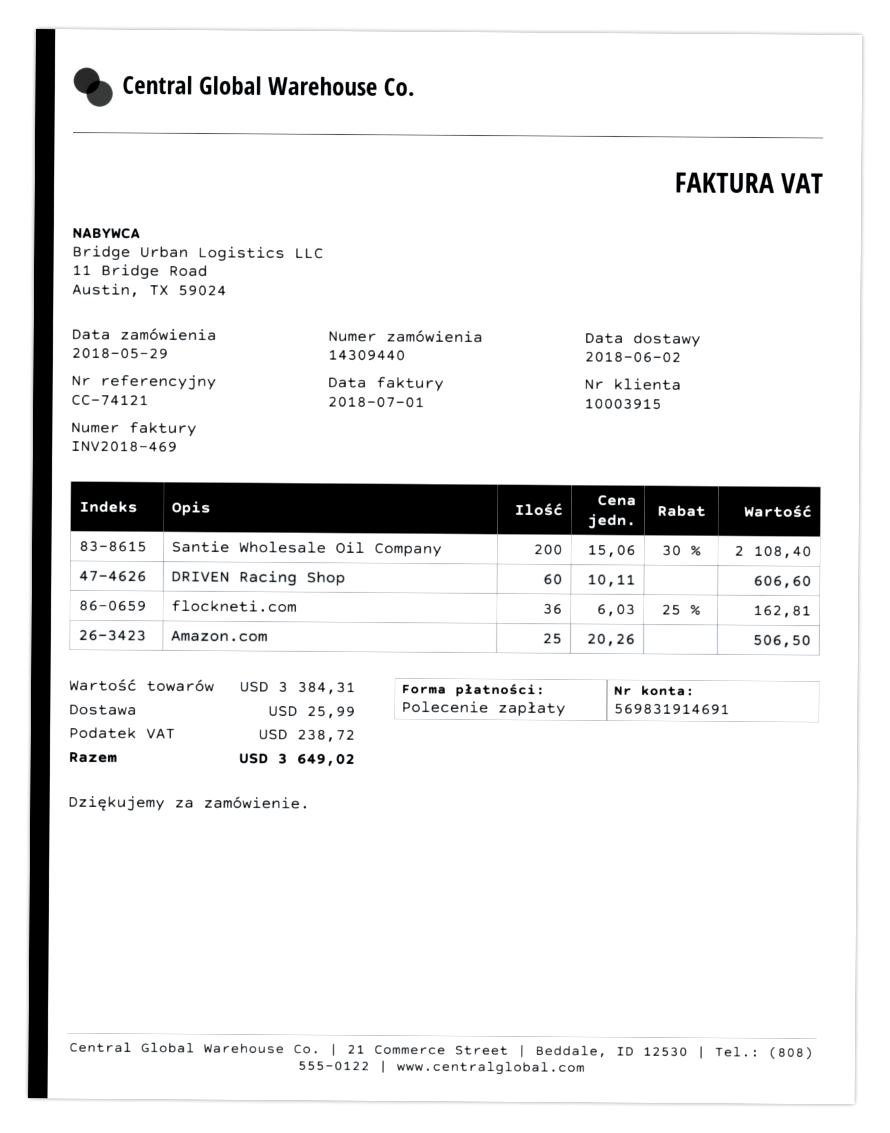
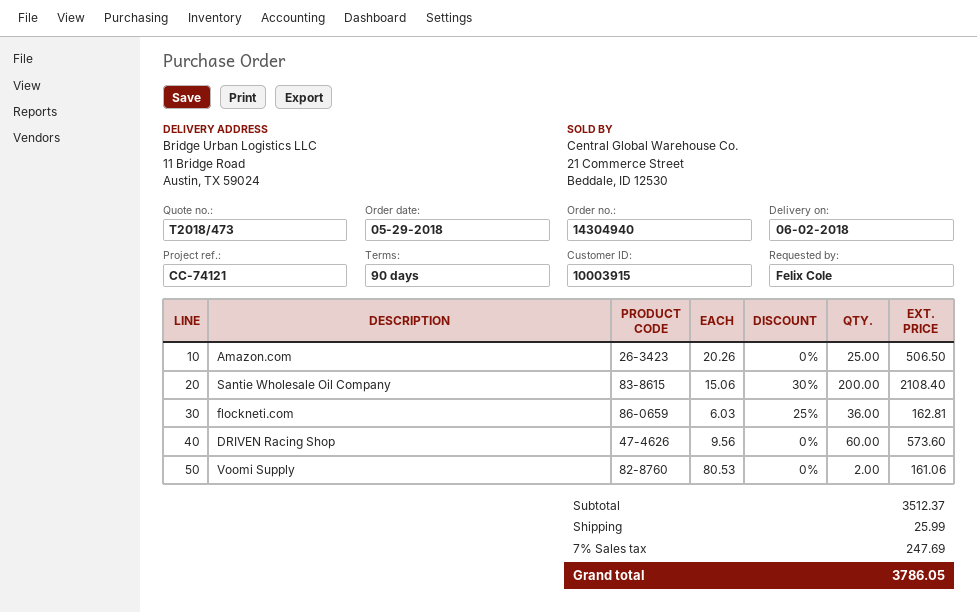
order number: 14309440 -> 14304940
DRIVEN Racing Shop: 60 x 10.11 = 606.60 -> 60 x 9.56 = 573.60
Voomi Supply: none -> 2 x 80.53 = 161.06
subtotal: 3384.31 -> 3512.37
tax: 238.72 -> 247.69
total: 3649.02 -> 3786.05

